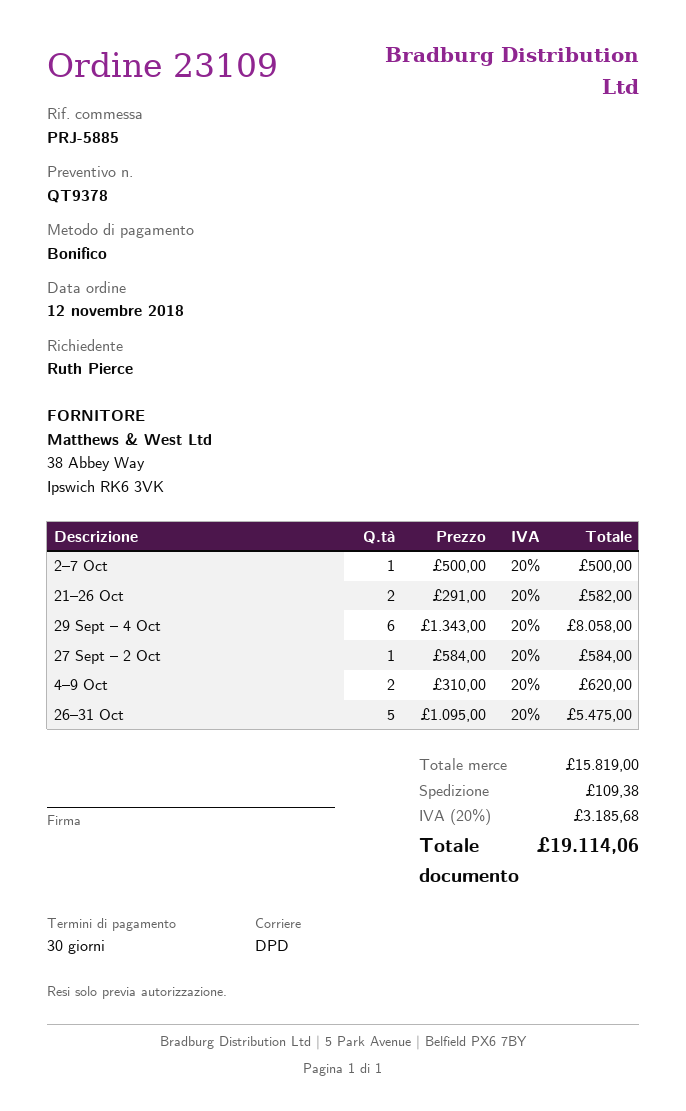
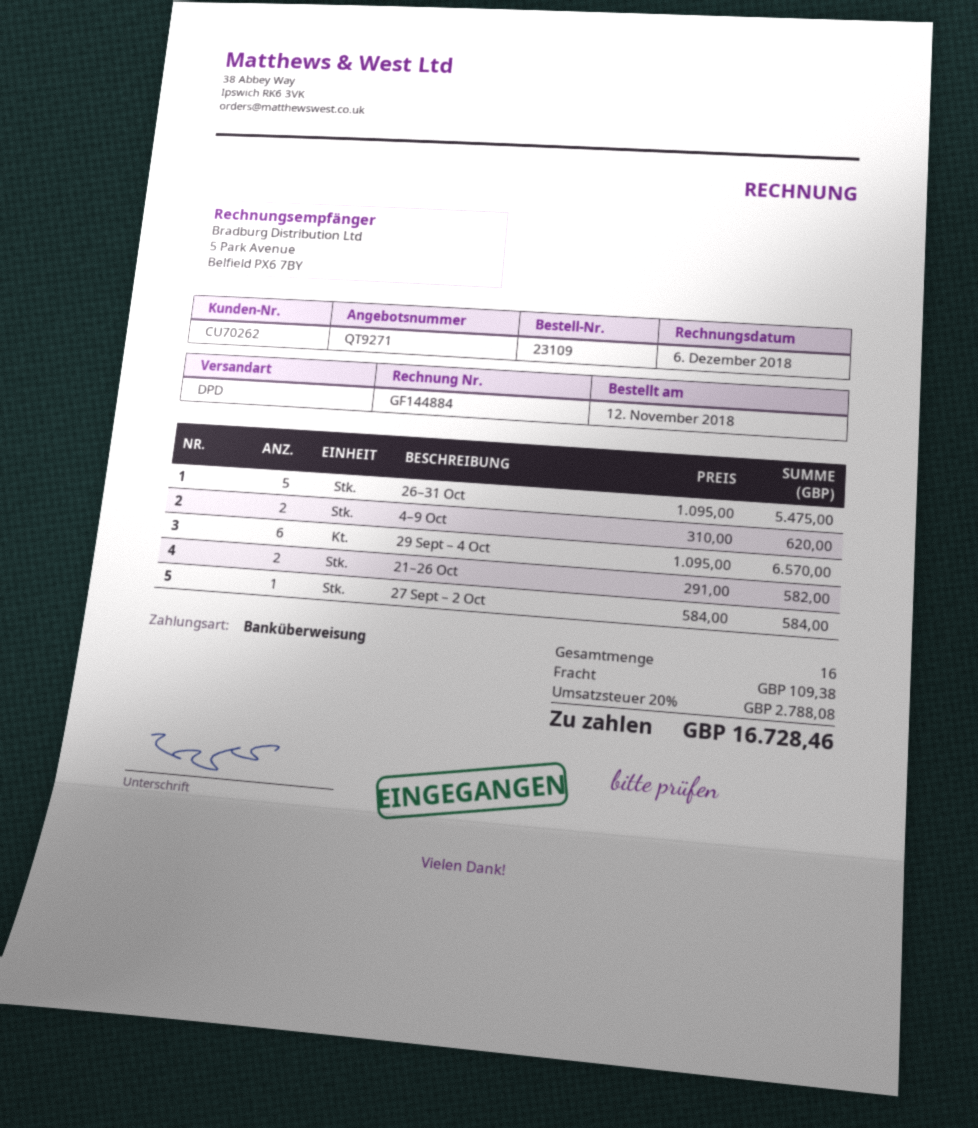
quote number: QT9378 -> QT9271
2–7 Oct: 1 x 500.00 = 500.00 -> none
29 Sept – 4 Oct: 6 x 1343.00 = 8058.00 -> 6 x 1095.00 = 6570.00
tax: 20% = 3185.68 -> 20% = 2788.08
total: 19114.06 -> 16728.46

